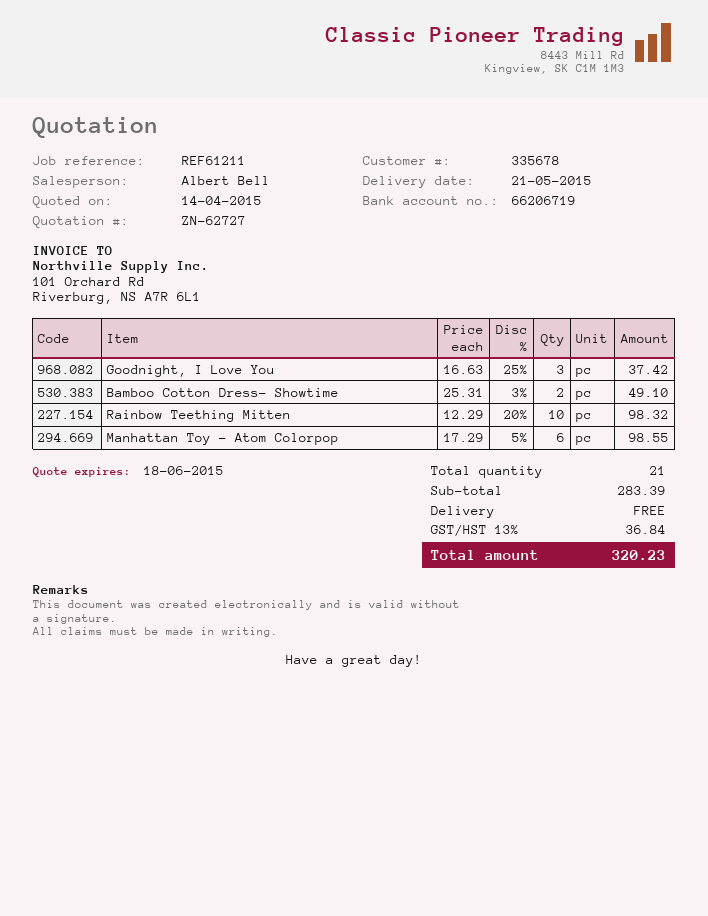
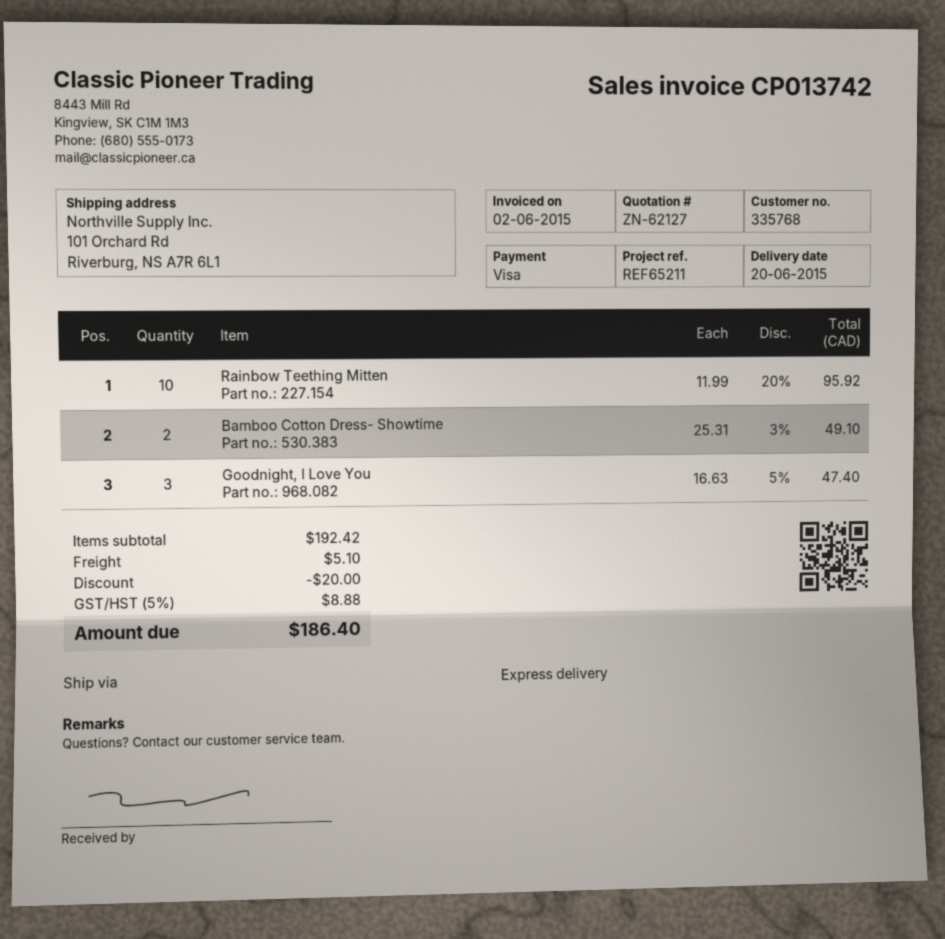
quote number: ZN-62727 -> ZN-62127
delivery date: 2015-05-21 -> 2015-06-20
customer number: 335678 -> 335768
reference: REF61211 -> REF65211
Goodnight, I Love You: 3 x 16.63 - 25% = 37.42 -> 3 x 16.63 - 5% = 47.40
Rainbow Teething Mitten: 10 x 12.29 - 20% = 98.32 -> 10 x 11.99 - 20% = 95.92
Manhattan Toy - Atom Colorpop: 6 x 17.29 - 5% = 98.55 -> none
subtotal: 283.39 -> 192.42
discount: none -> 20.00
shipping: 0.00 -> 5.10
tax: 13% = 36.84 -> 5% = 8.88
total: 320.23 -> 186.40

